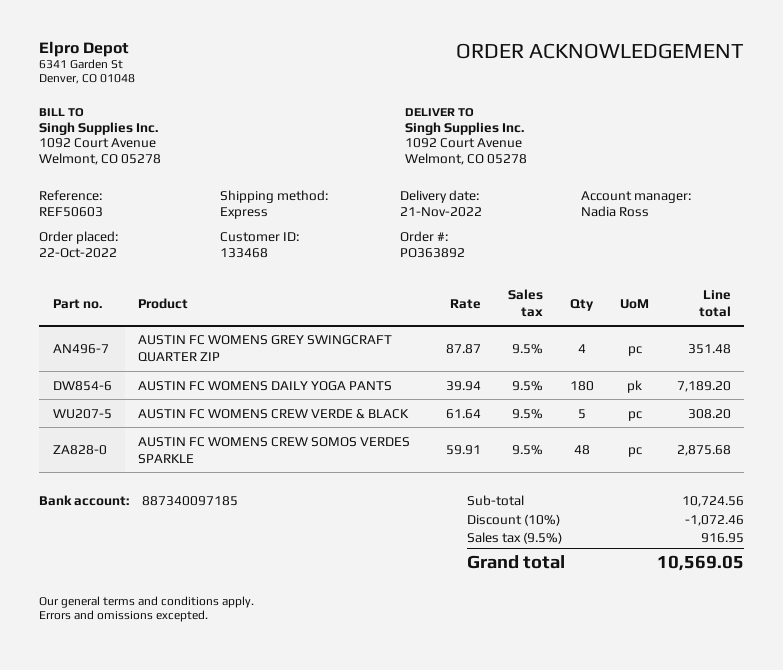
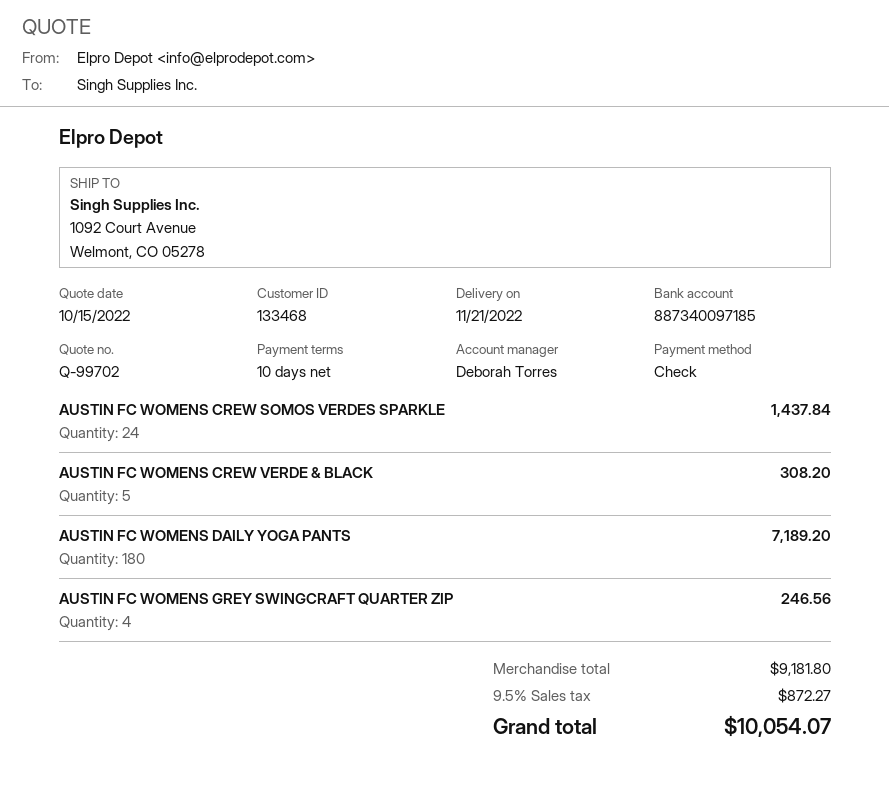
sales rep: Nadia Ross -> Deborah Torres
AUSTIN FC WOMENS GREY SWINGCRAFT QUARTER ZIP: 4 for 351.48 -> 4 for 246.56
AUSTIN FC WOMENS CREW SOMOS VERDES SPARKLE: 48 for 2875.68 -> 24 for 1437.84
subtotal: 10724.56 -> 9181.80
discount: 10% = 1072.46 -> none
tax: 9.5% = 916.95 -> 9.5% = 872.27
total: 10569.05 -> 10054.07

